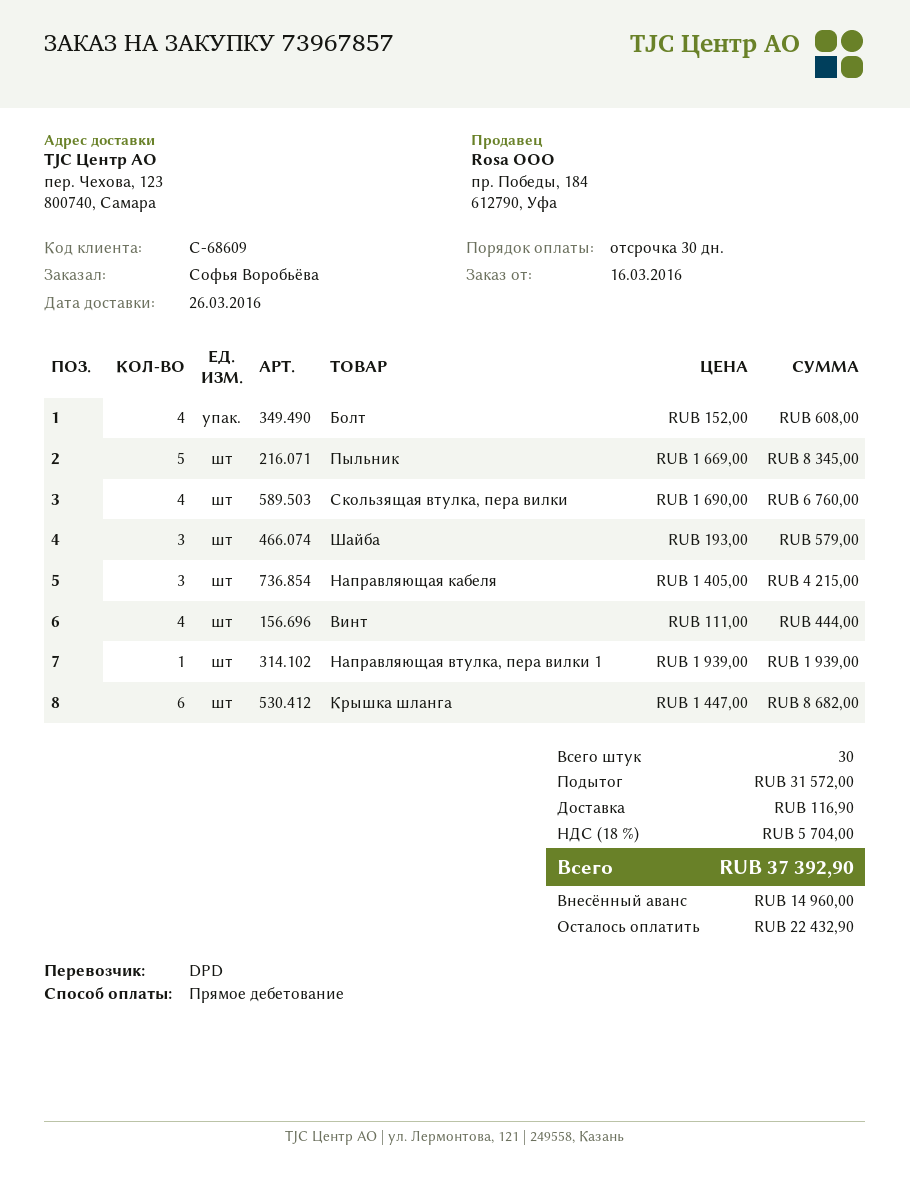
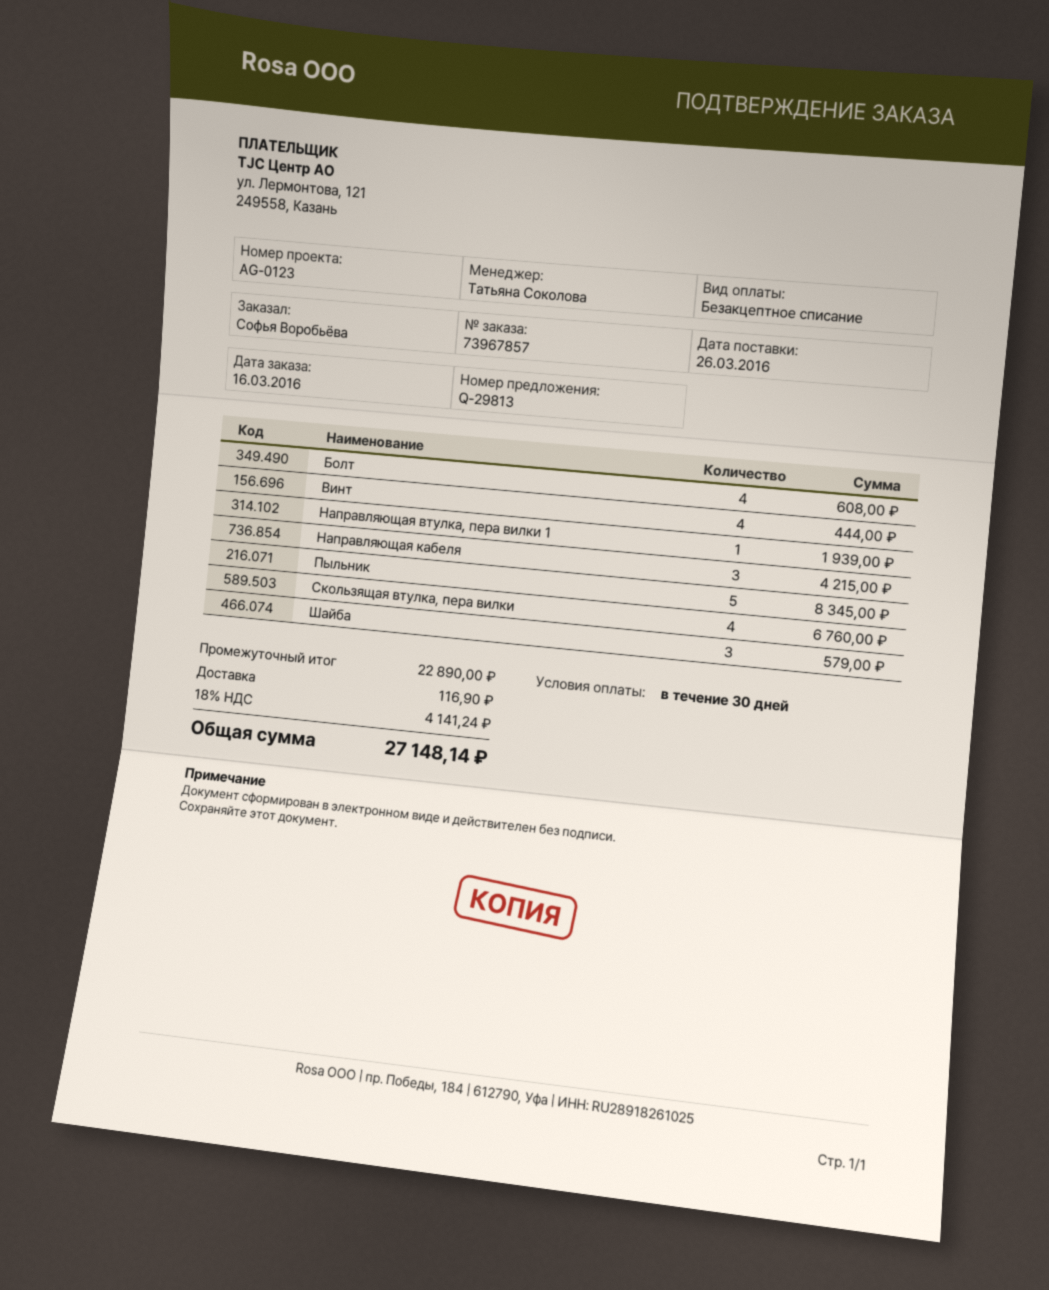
Крышка шланга: 6 for 8682.00 -> none
subtotal: 31572.00 -> 22890.00
tax: 18% = 5704.00 -> 18% = 4141.24
total: 37392.90 -> 27148.14

